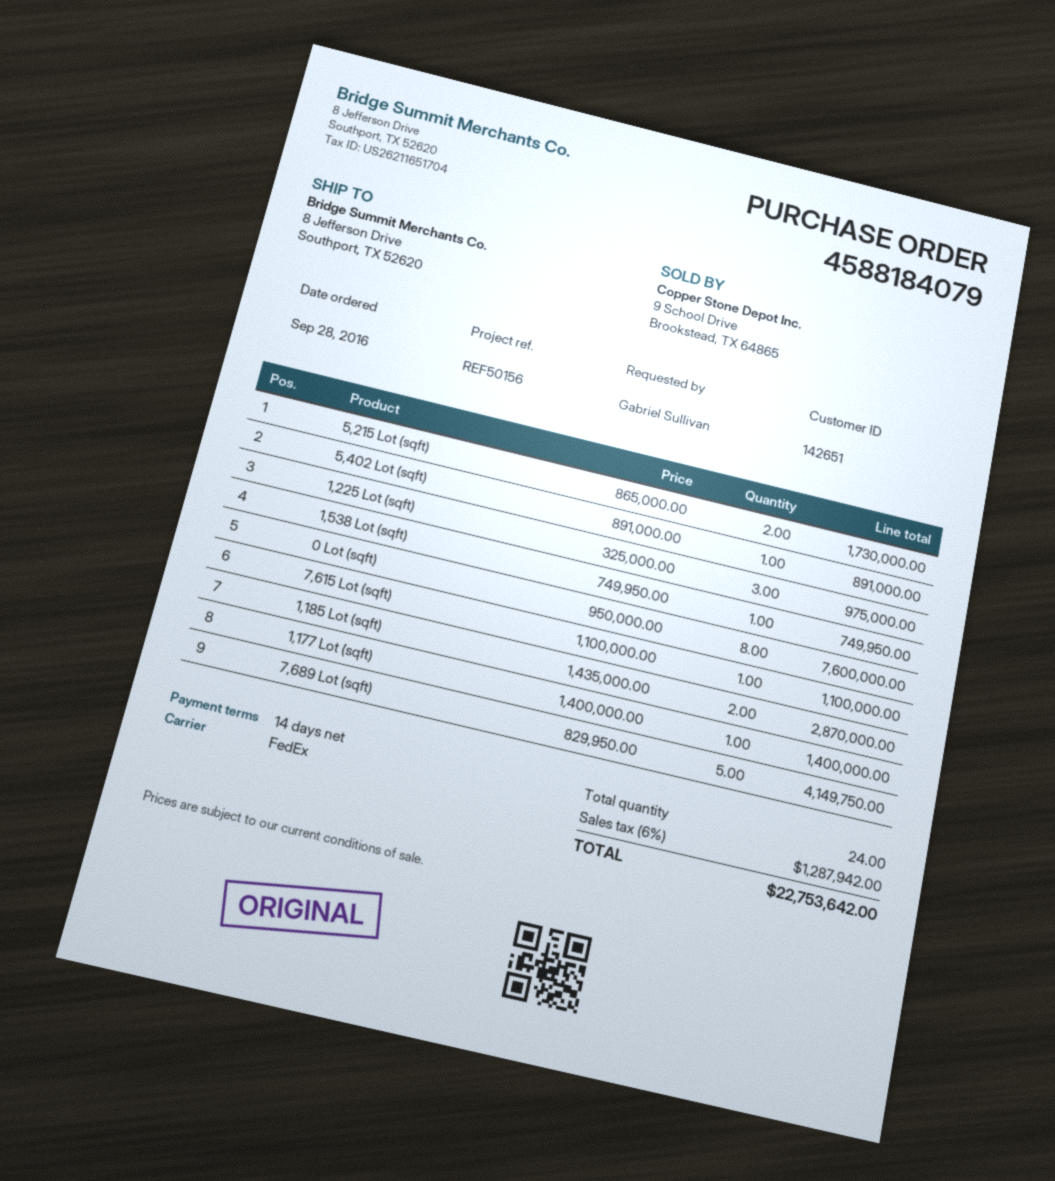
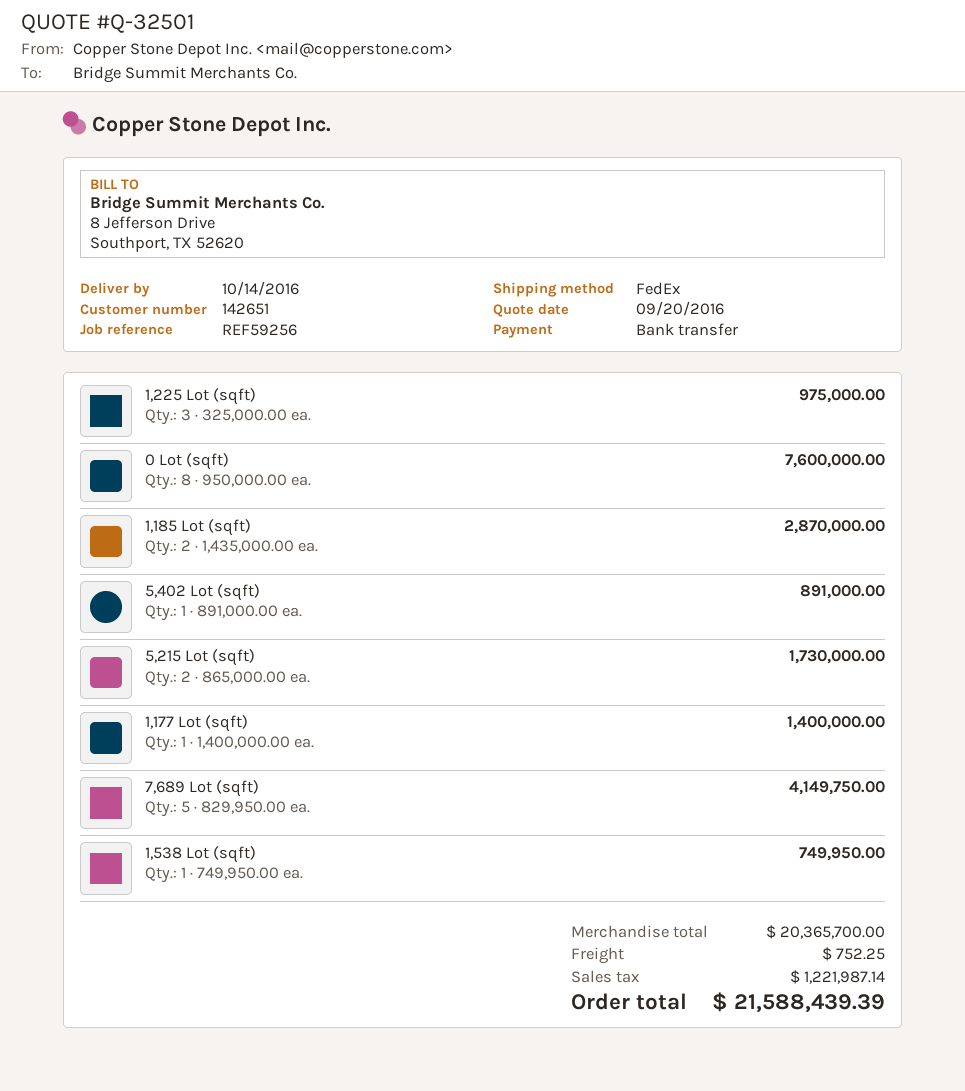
reference: REF50156 -> REF59256
7,615 Lot (sqft): 1 x 1100000.00 = 1100000.00 -> none
shipping: none -> 752.25
tax: 1287942.00 -> 1221987.14
total: 22753642.00 -> 21588439.39

